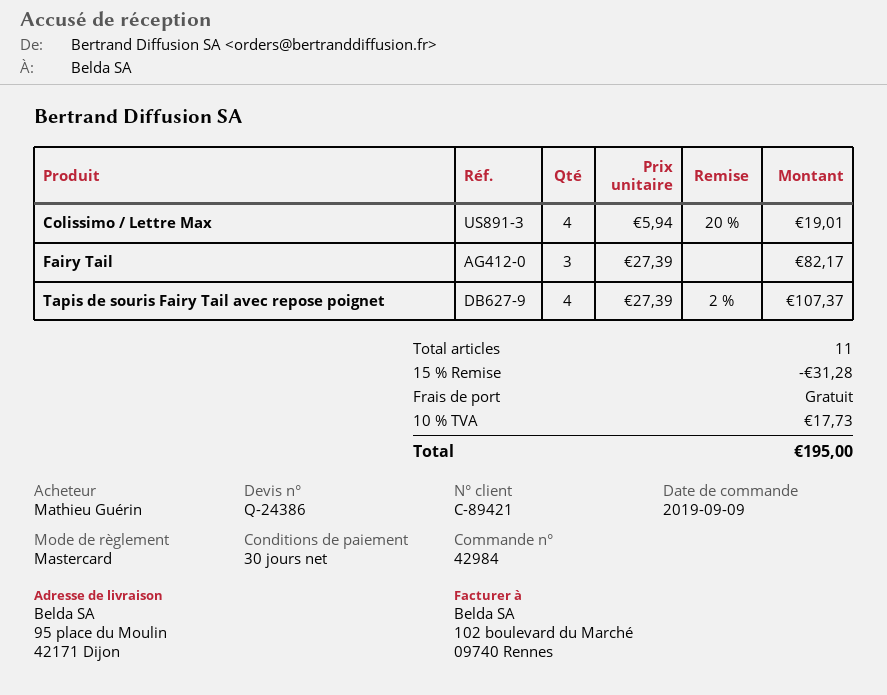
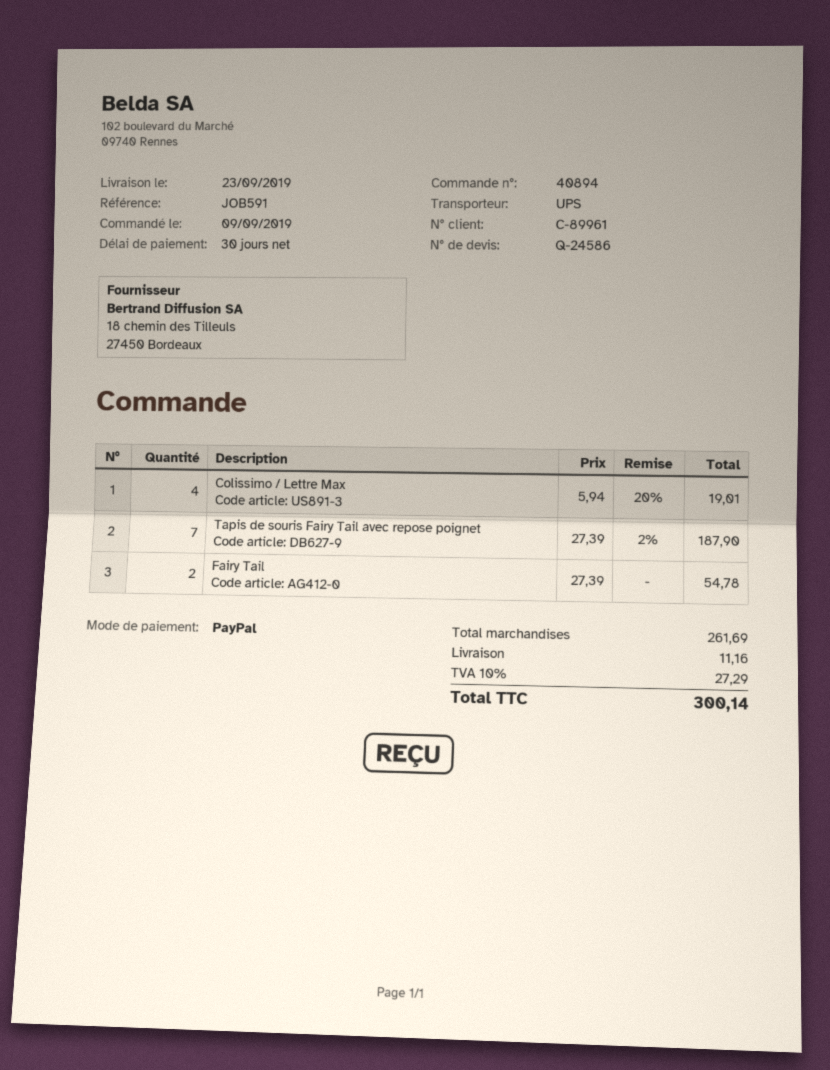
quote number: Q-24386 -> Q-24586
order number: 42984 -> 40894
customer number: C-89421 -> C-89961
payment method: Mastercard -> PayPal
Fairy Tail: 3 x 27.39 = 82.17 -> 2 x 27.39 = 54.78
Tapis de souris Fairy Tail avec repose poignet: 4 x 27.39 - 2% = 107.37 -> 7 x 27.39 - 2% = 187.90
discount: 15% = 31.28 -> none
shipping: 0.00 -> 11.16
tax: 10% = 17.73 -> 10% = 27.29
total: 195.00 -> 300.14

